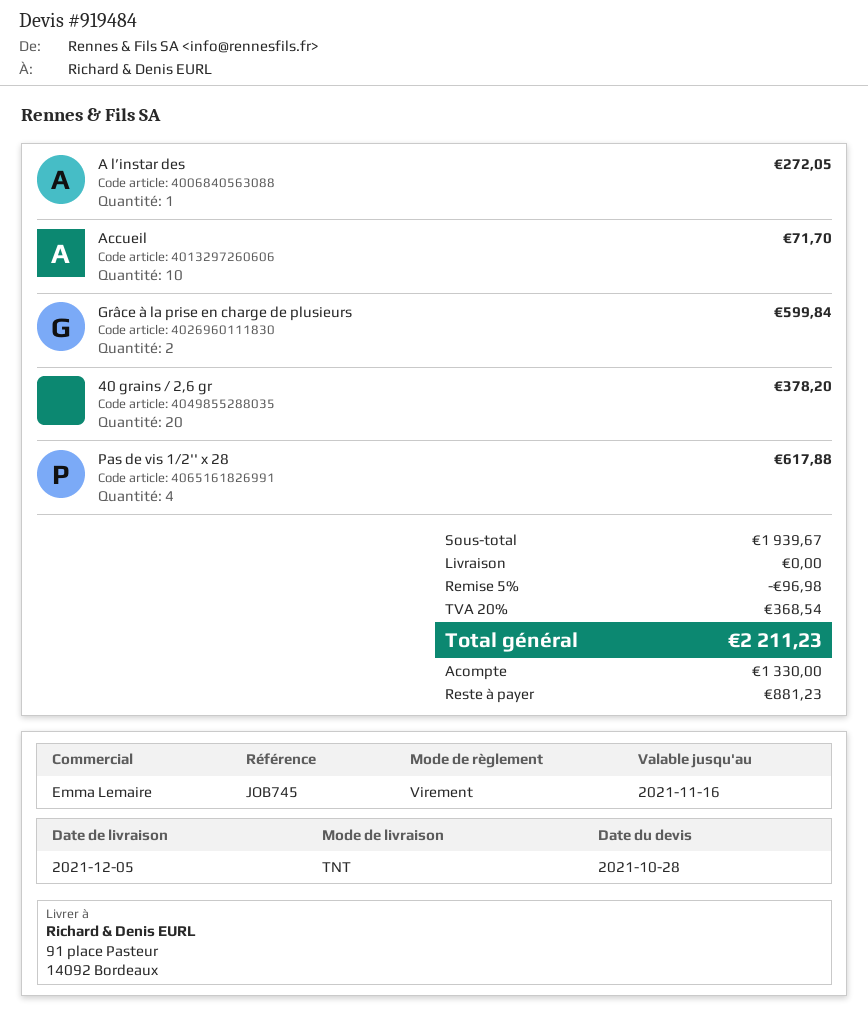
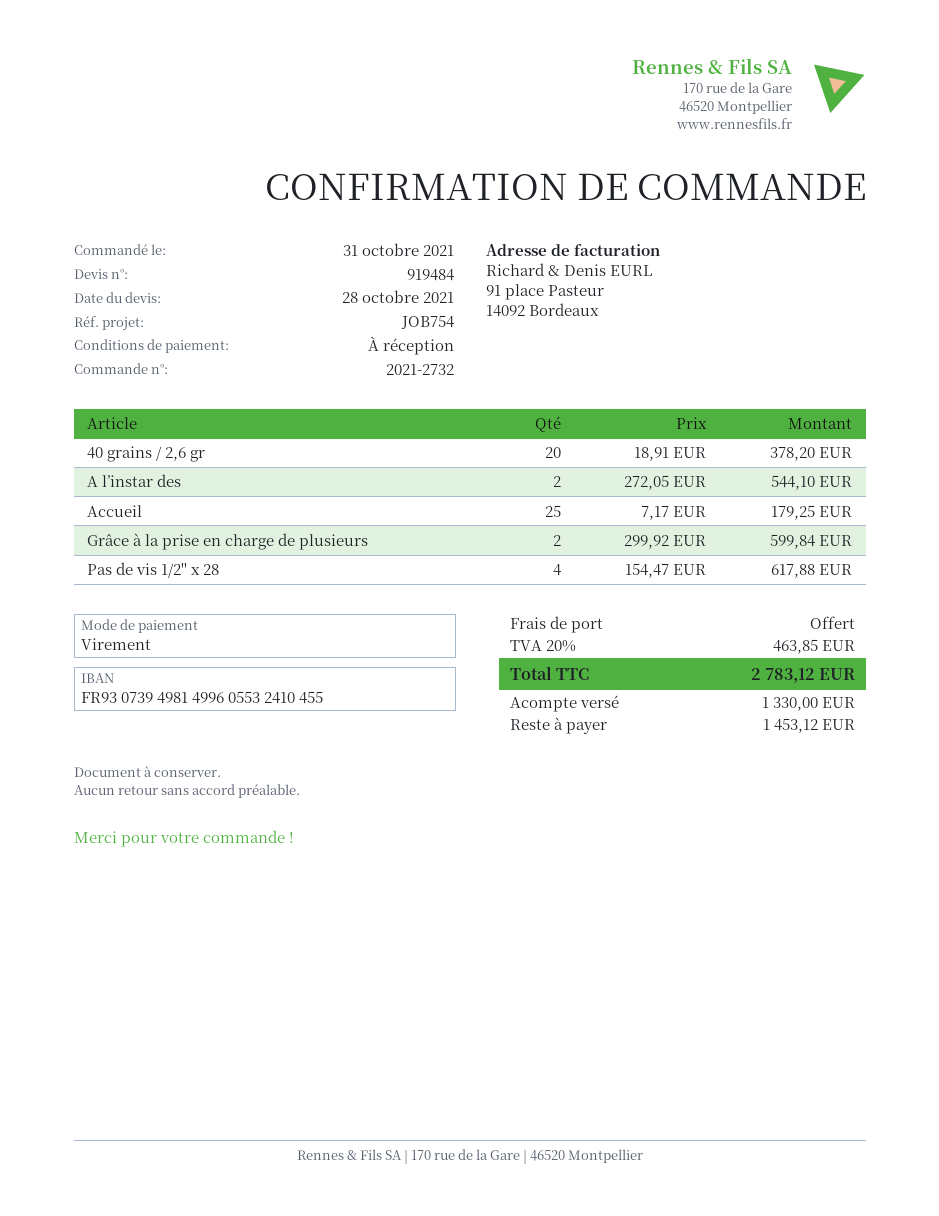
reference: JOB745 -> JOB754
A l’instar des: 1 for 272.05 -> 2 for 544.10
Accueil: 10 for 71.70 -> 25 for 179.25
discount: 5% = 96.98 -> none
tax: 20% = 368.54 -> 20% = 463.85
total: 2211.23 -> 2783.12
balance: 881.23 -> 1453.12

